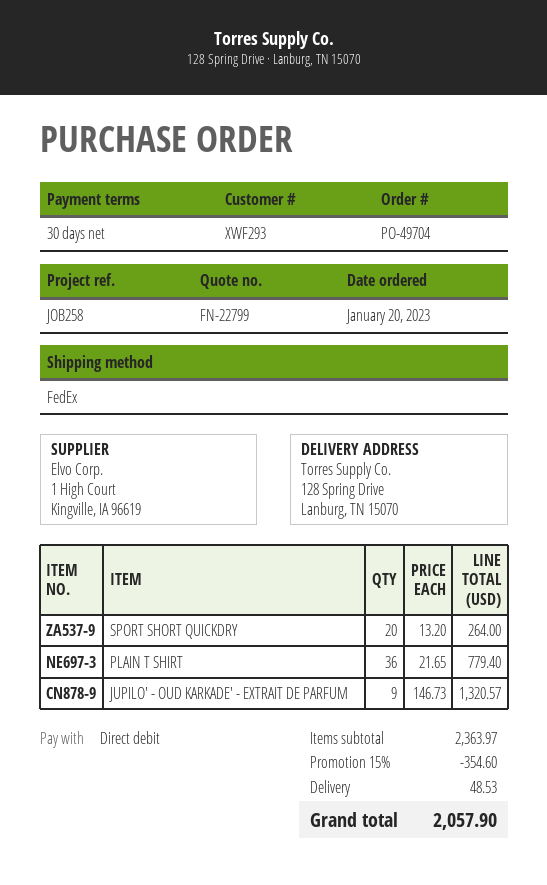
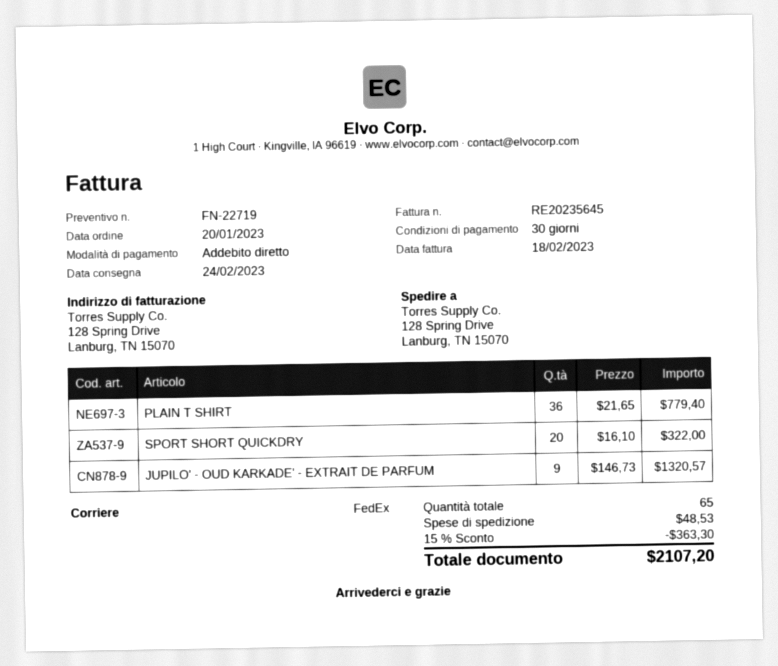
quote number: FN-22799 -> FN-22719
SPORT SHORT QUICKDRY: 20 x 13.20 = 264.00 -> 20 x 16.10 = 322.00
discount: 15% = 354.60 -> 15% = 363.30
total: 2057.90 -> 2107.20

